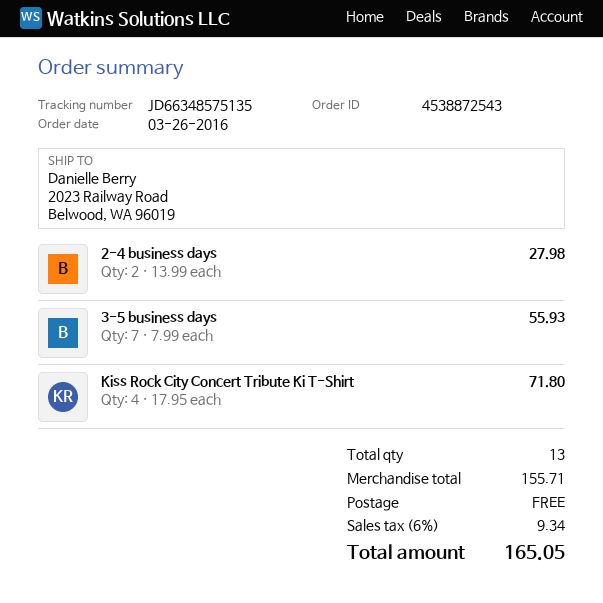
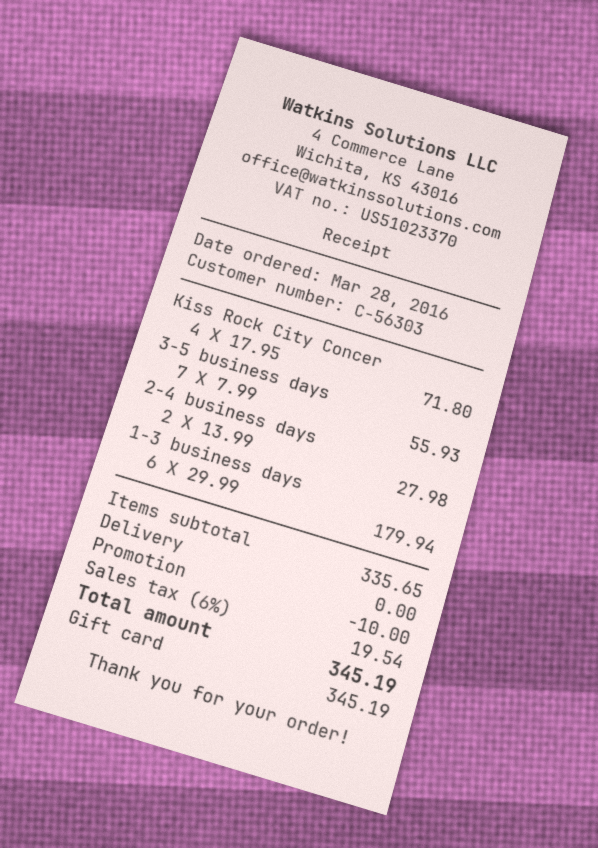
order date: 2016-03-26 -> 2016-03-28
1-3 business days: none -> 6 x 29.99 = 179.94
subtotal: 155.71 -> 335.65
discount: none -> 10.00
tax: 6% = 9.34 -> 6% = 19.54
total: 165.05 -> 345.19

